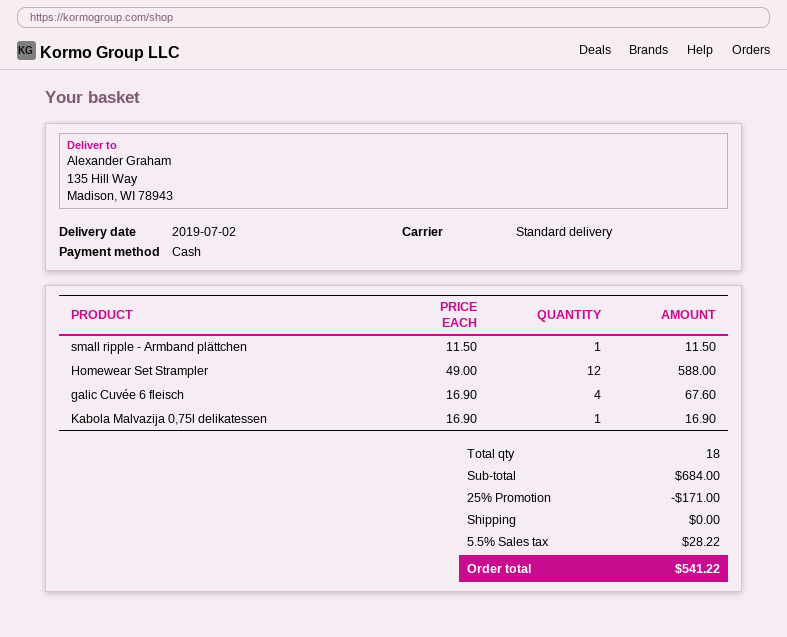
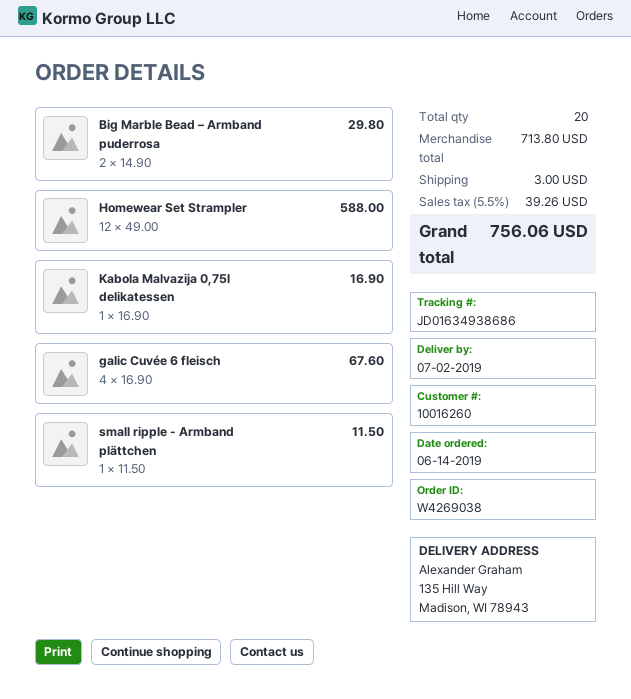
Big Marble Bead – Armband puderrosa: none -> 2 x 14.90 = 29.80
total quantity: 18 -> 20
subtotal: 684.00 -> 713.80
discount: 25% = 171.00 -> none
shipping: 0.00 -> 3.00
tax: 5.5% = 28.22 -> 5.5% = 39.26
total: 541.22 -> 756.06

